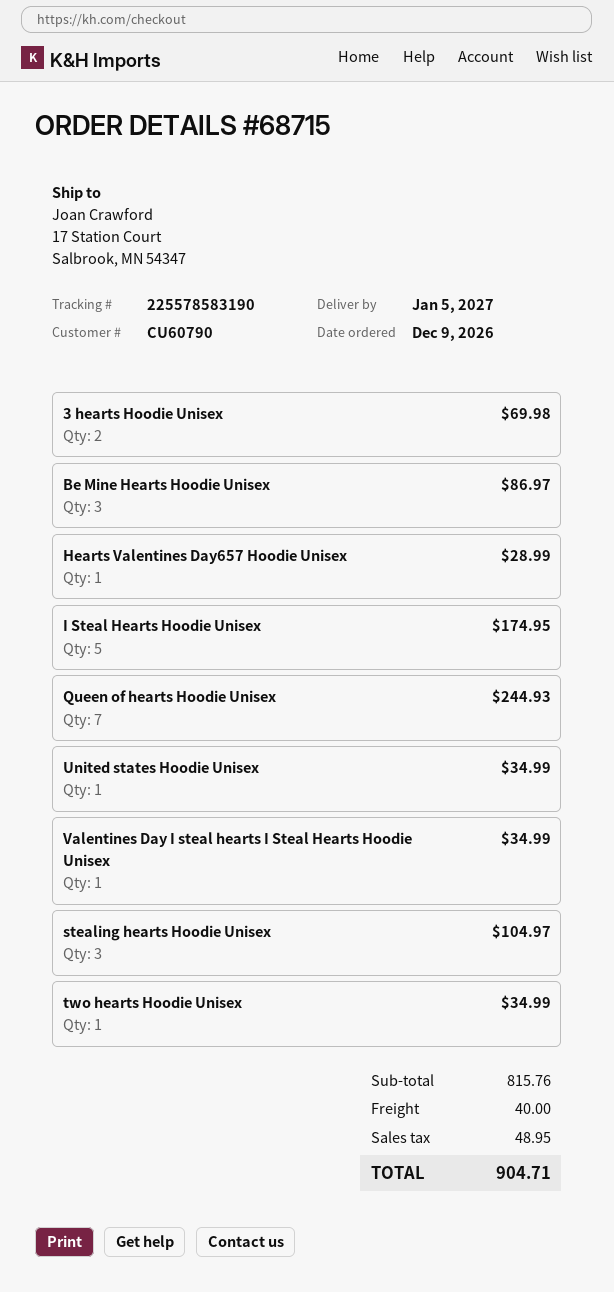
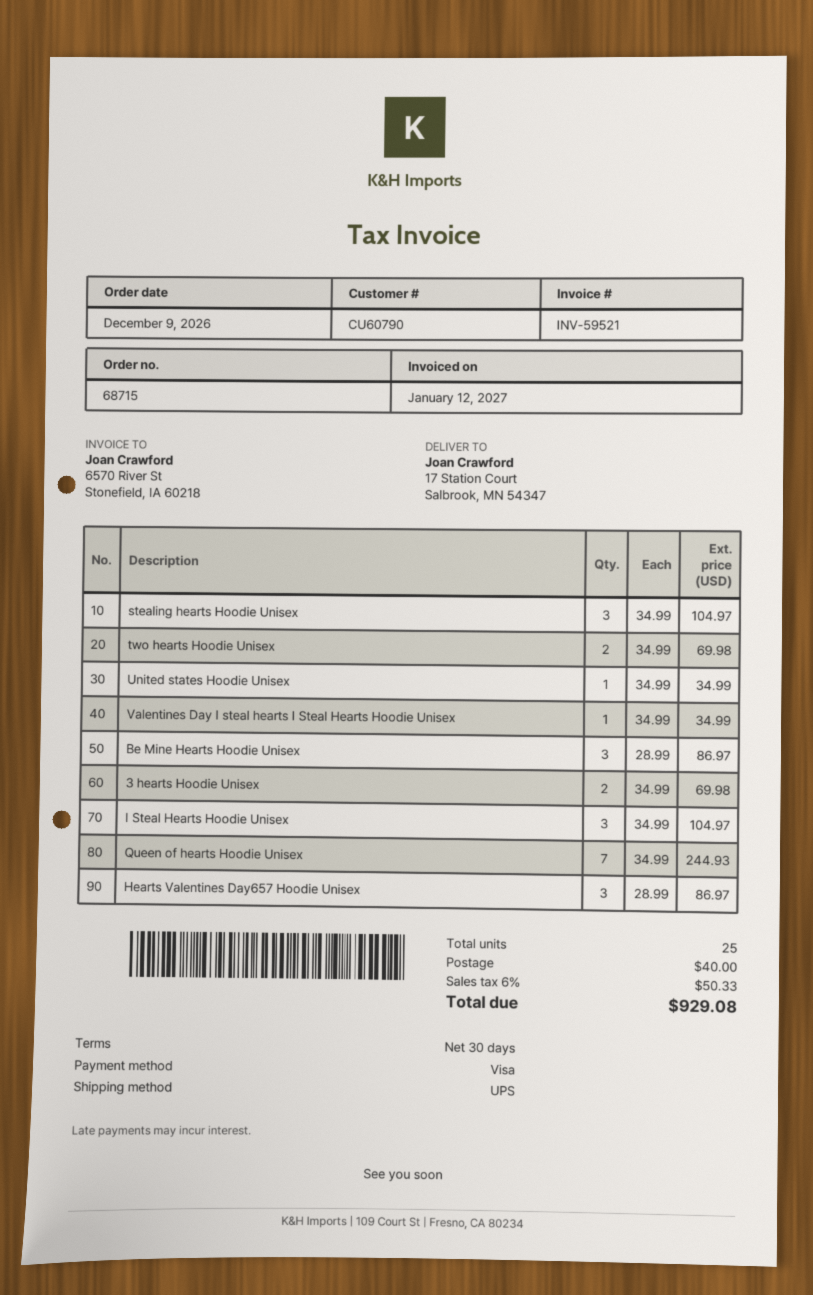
Hearts Valentines Day657 Hoodie Unisex: 1 for 28.99 -> 3 for 86.97
I Steal Hearts Hoodie Unisex: 5 for 174.95 -> 3 for 104.97
two hearts Hoodie Unisex: 1 for 34.99 -> 2 for 69.98
tax: 48.95 -> 50.33
total: 904.71 -> 929.08

